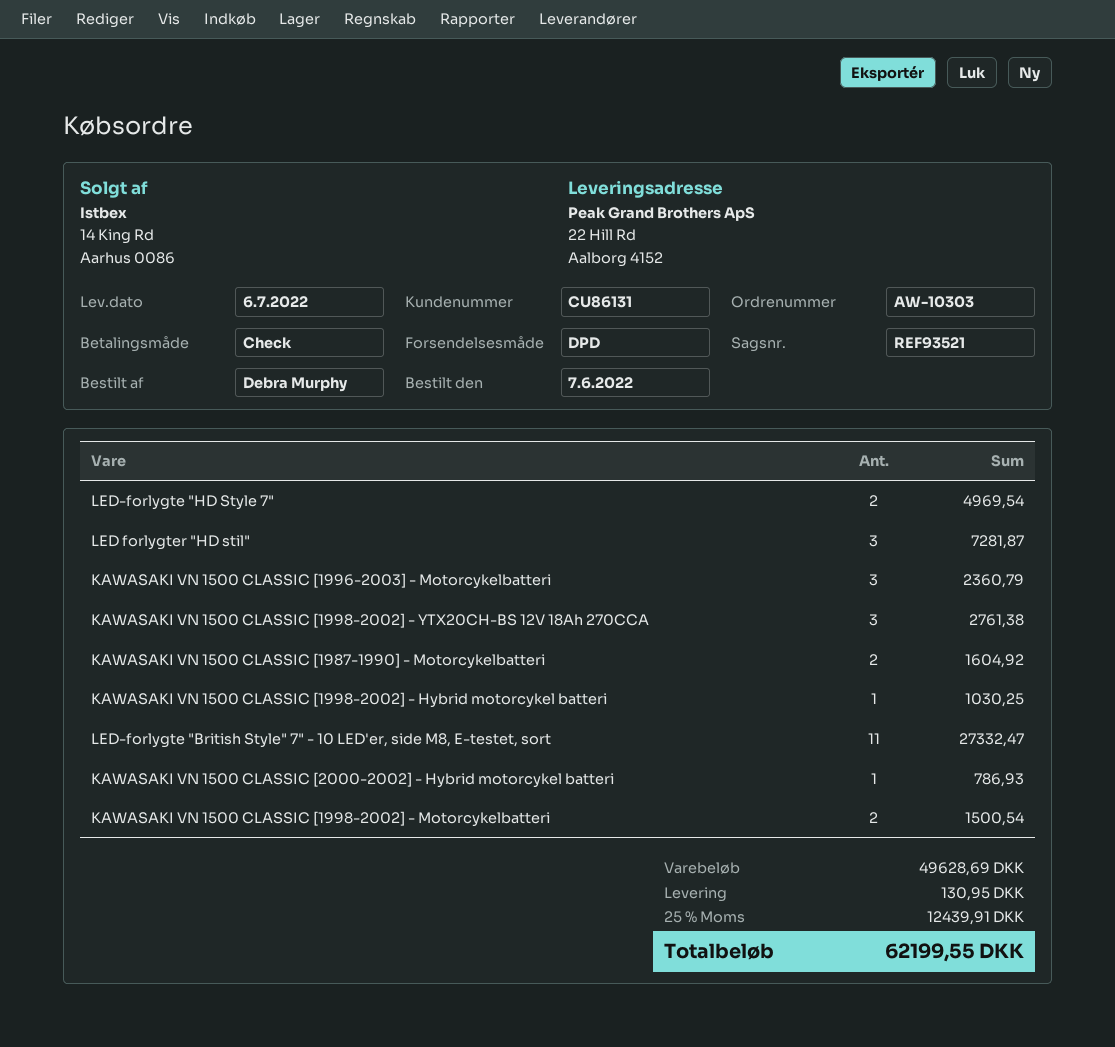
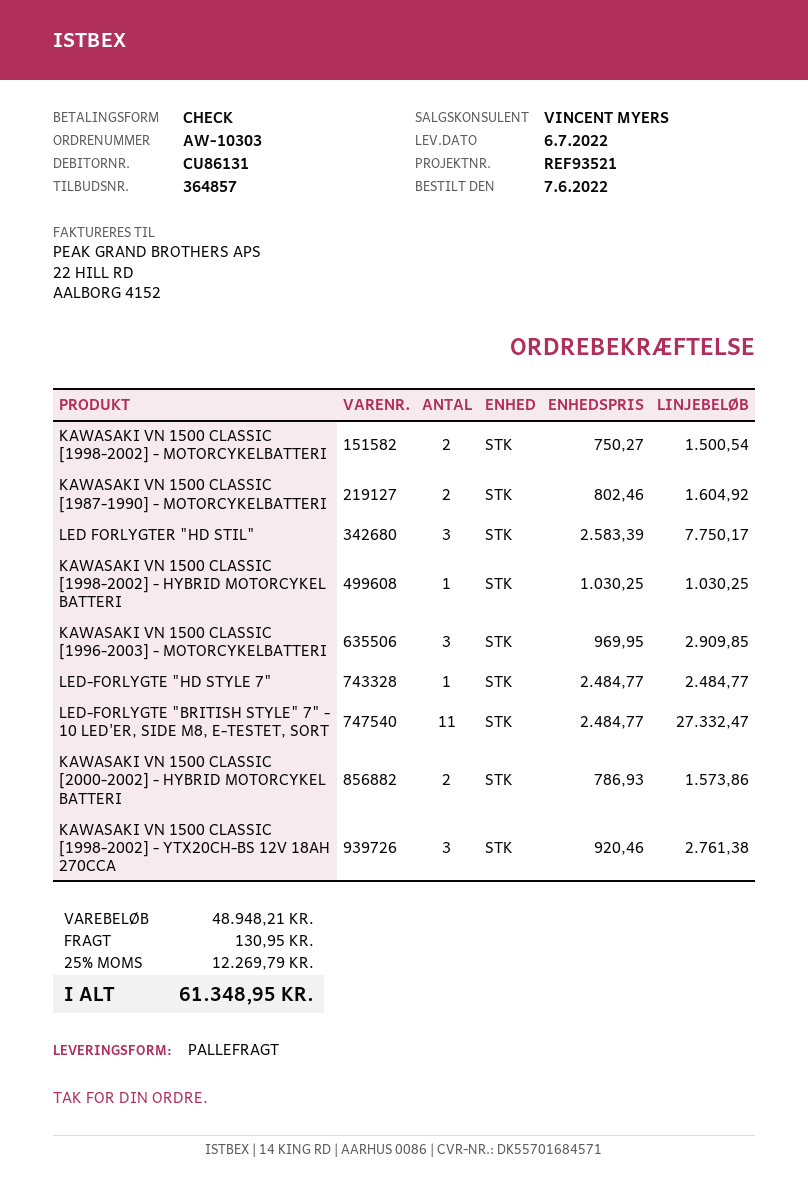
shipping method: DPD -> pallet freight
LED-forlygte "HD Style 7": 2 for 4969.54 -> 1 for 2484.77
LED forlygter "HD stil": 3 for 7281.87 -> 3 for 7750.17
KAWASAKI VN 1500 CLASSIC [1996-2003] - Motorcykelbatteri: 3 for 2360.79 -> 3 for 2909.85
KAWASAKI VN 1500 CLASSIC [2000-2002] - Hybrid motorcykel batteri: 1 for 786.93 -> 2 for 1573.86
subtotal: 49628.69 -> 48948.21
tax: 25% = 12439.91 -> 25% = 12269.79
total: 62199.55 -> 61348.95

